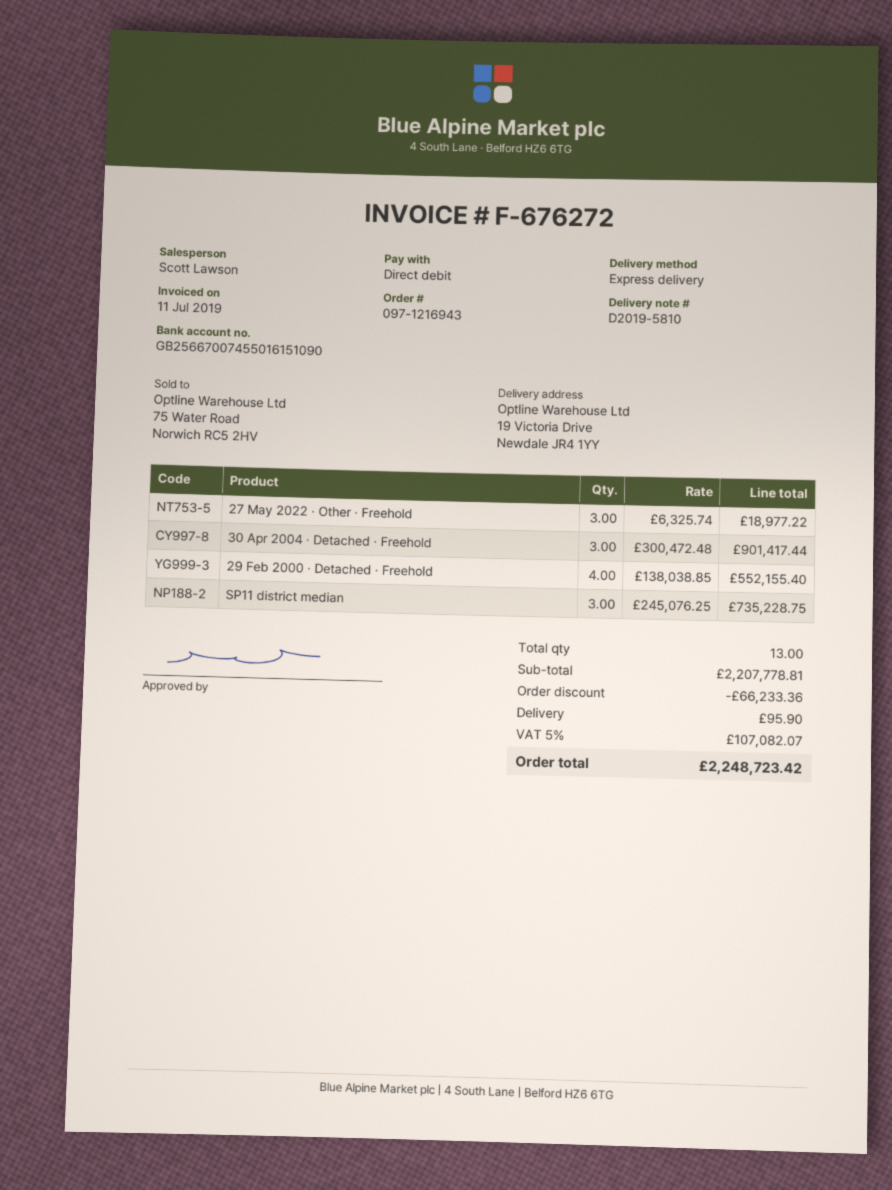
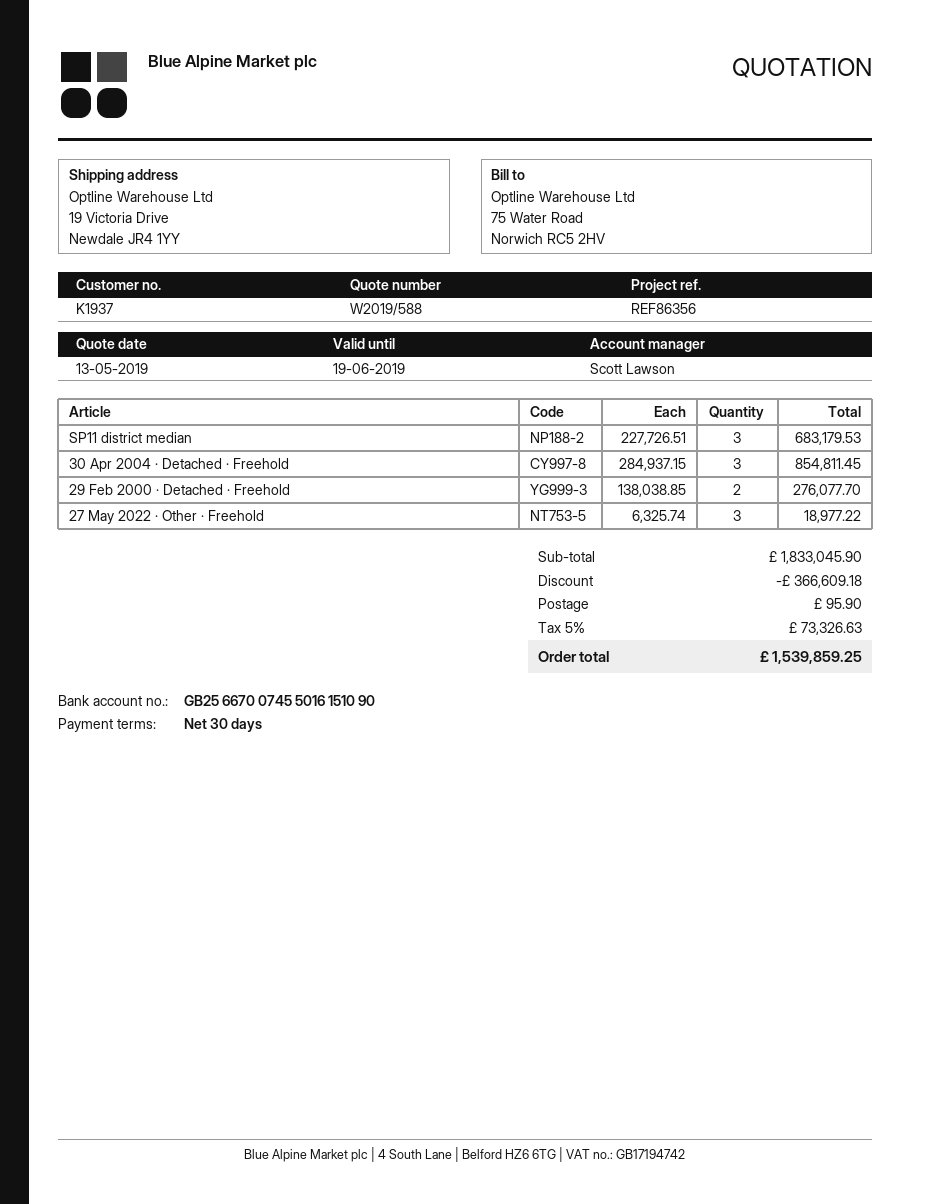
30 Apr 2004 · Detached · Freehold: 3 x 300472.48 = 901417.44 -> 3 x 284937.15 = 854811.45
29 Feb 2000 · Detached · Freehold: 4 x 138038.85 = 552155.40 -> 2 x 138038.85 = 276077.70
SP11 district median: 3 x 245076.25 = 735228.75 -> 3 x 227726.51 = 683179.53
subtotal: 2207778.81 -> 1833045.90
discount: 66233.36 -> 366609.18
tax: 5% = 107082.07 -> 5% = 73326.63
total: 2248723.42 -> 1539859.25

